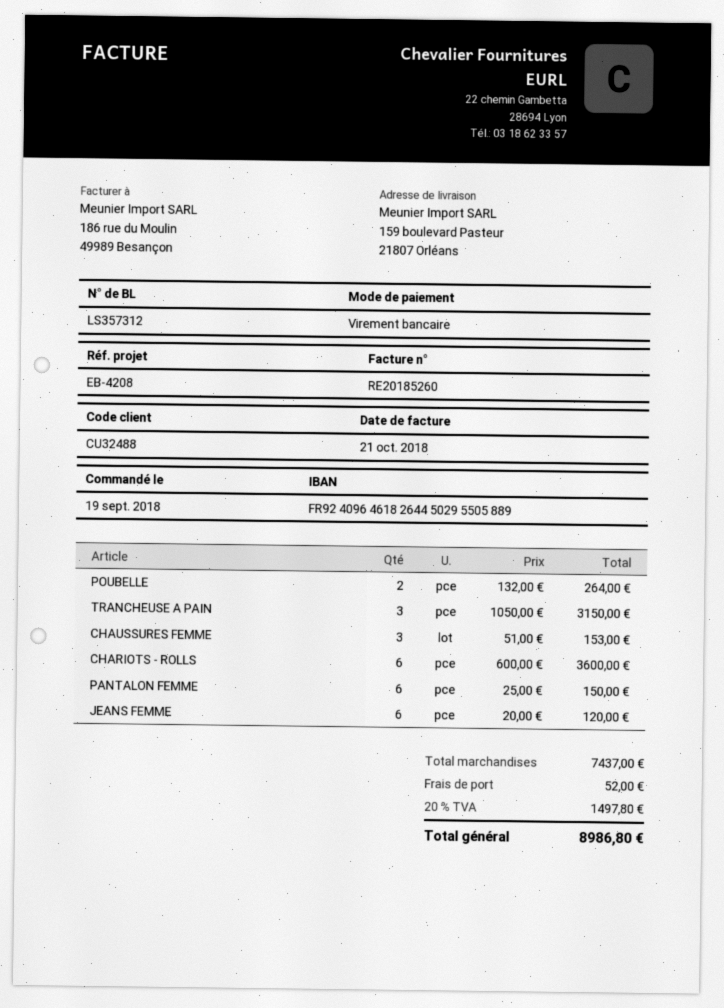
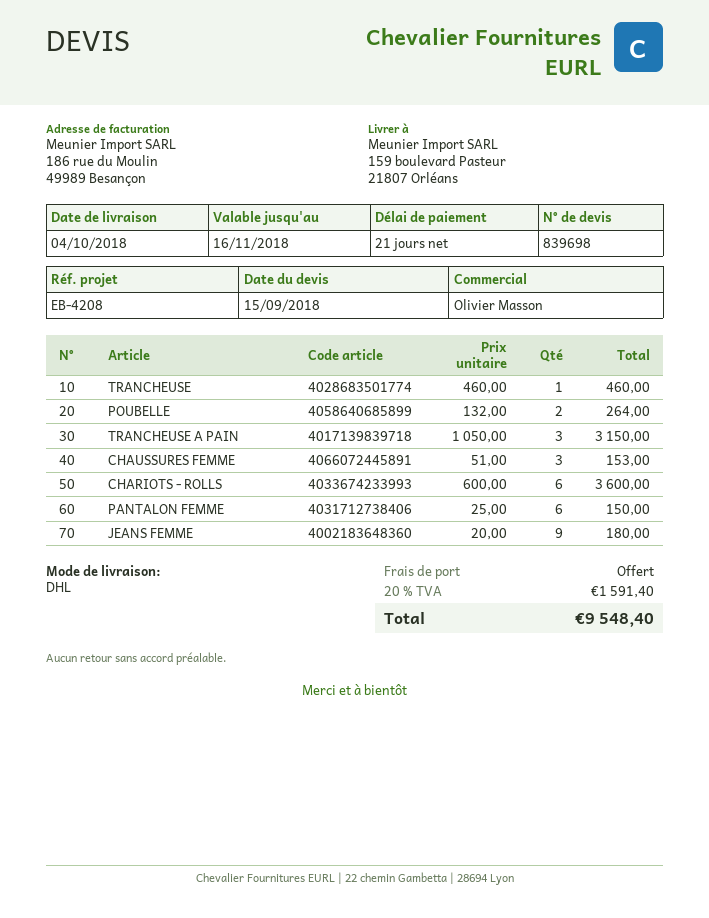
JEANS FEMME: 6 x 20.00 = 120.00 -> 9 x 20.00 = 180.00
TRANCHEUSE: none -> 1 x 460.00 = 460.00
shipping: 52.00 -> 0.00
tax: 20% = 1497.80 -> 20% = 1591.40
total: 8986.80 -> 9548.40

